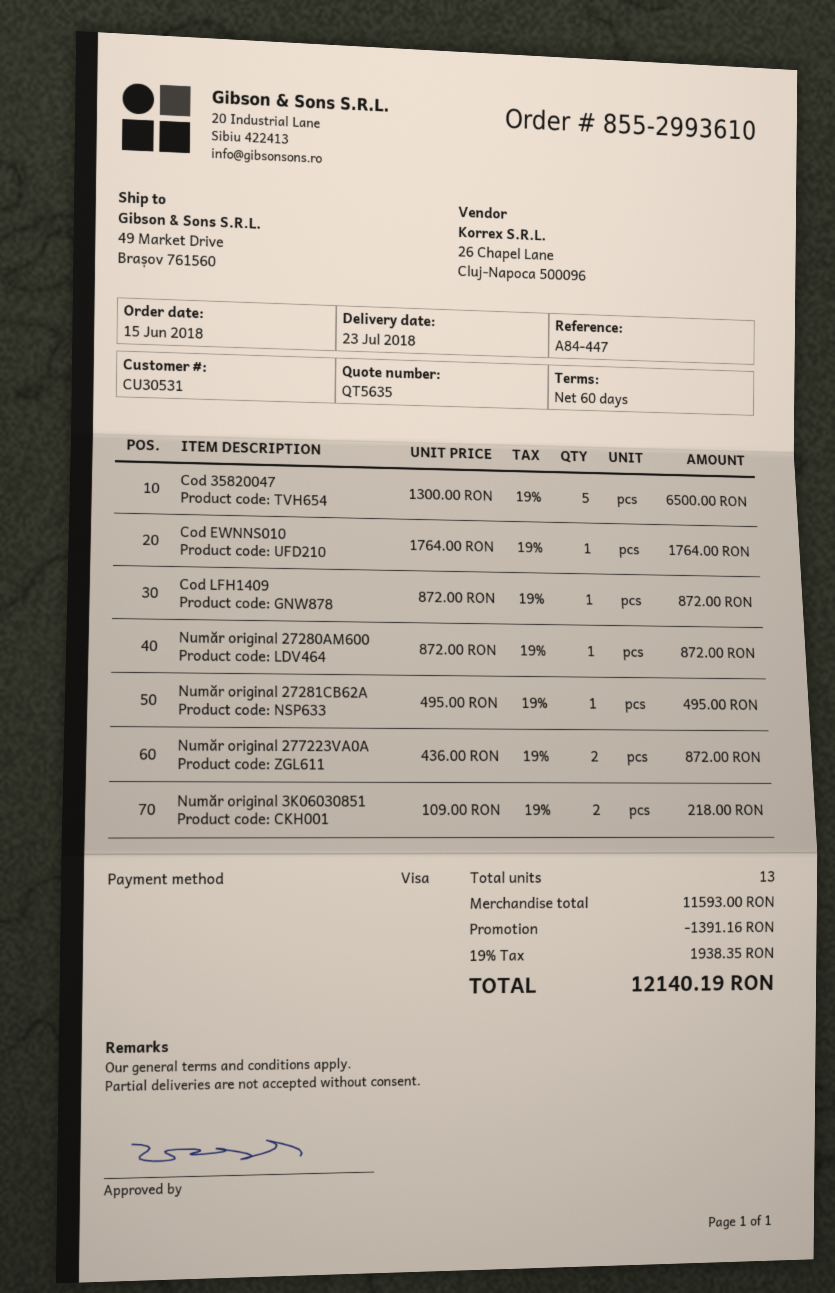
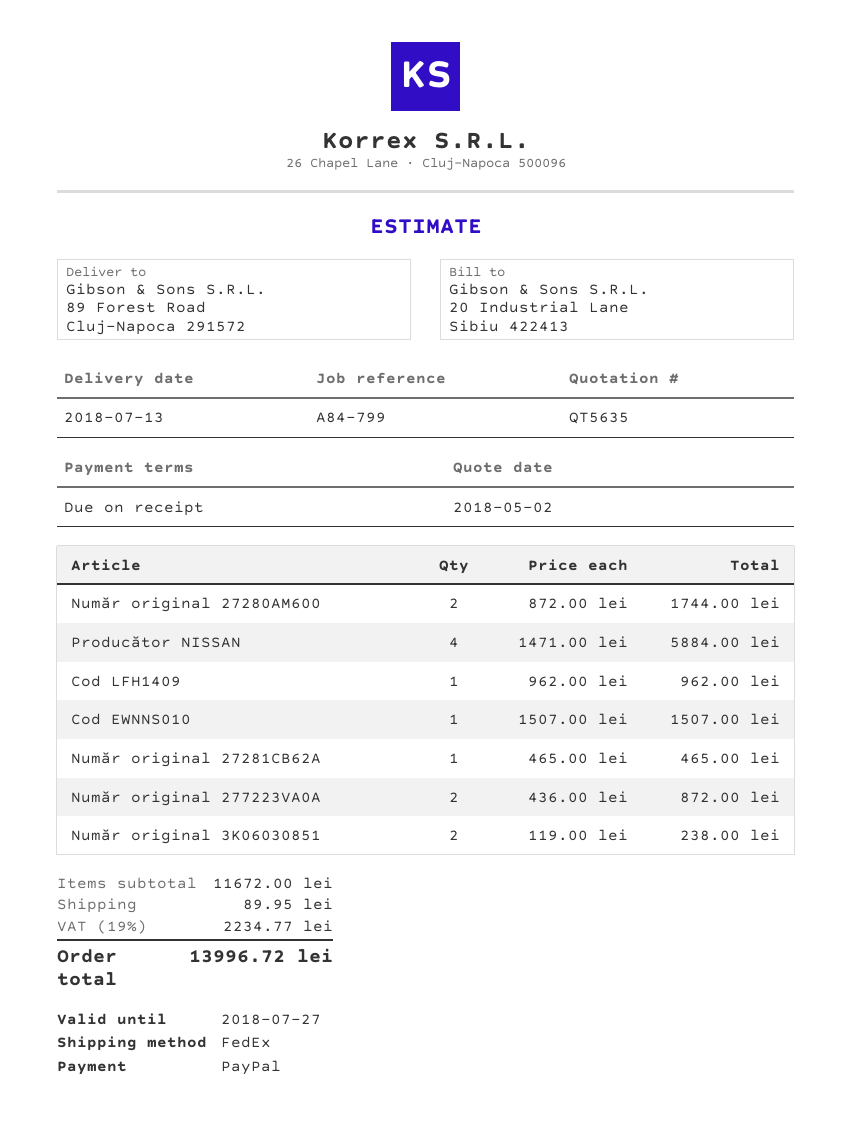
delivery date: 2018-07-23 -> 2018-07-13
payment terms: 60 days -> on receipt
reference: A84-447 -> A84-799
payment method: Visa -> PayPal
ship to: 49 Market Drive, Brașov 761560 -> 89 Forest Road, Cluj-Napoca 291572
Cod 35820047: 5 x 1300.00 = 6500.00 -> none
Cod EWNNS010: 1 x 1764.00 = 1764.00 -> 1 x 1507.00 = 1507.00
Cod LFH1409: 1 x 872.00 = 872.00 -> 1 x 962.00 = 962.00
Număr original 27280AM600: 1 x 872.00 = 872.00 -> 2 x 872.00 = 1744.00
Număr original 27281CB62A: 1 x 495.00 = 495.00 -> 1 x 465.00 = 465.00
Număr original 3K06030851: 2 x 109.00 = 218.00 -> 2 x 119.00 = 238.00
Producător NISSAN: none -> 4 x 1471.00 = 5884.00
subtotal: 11593.00 -> 11672.00
discount: 1391.16 -> none
shipping: none -> 89.95
tax: 19% = 1938.35 -> 19% = 2234.77
total: 12140.19 -> 13996.72

